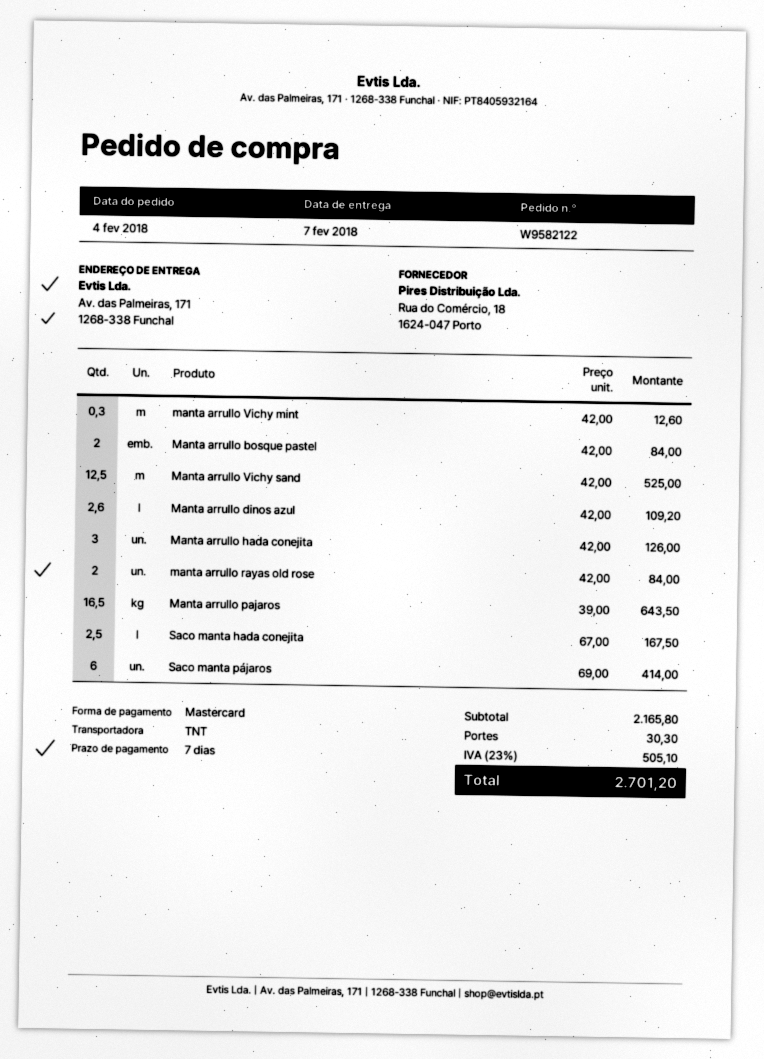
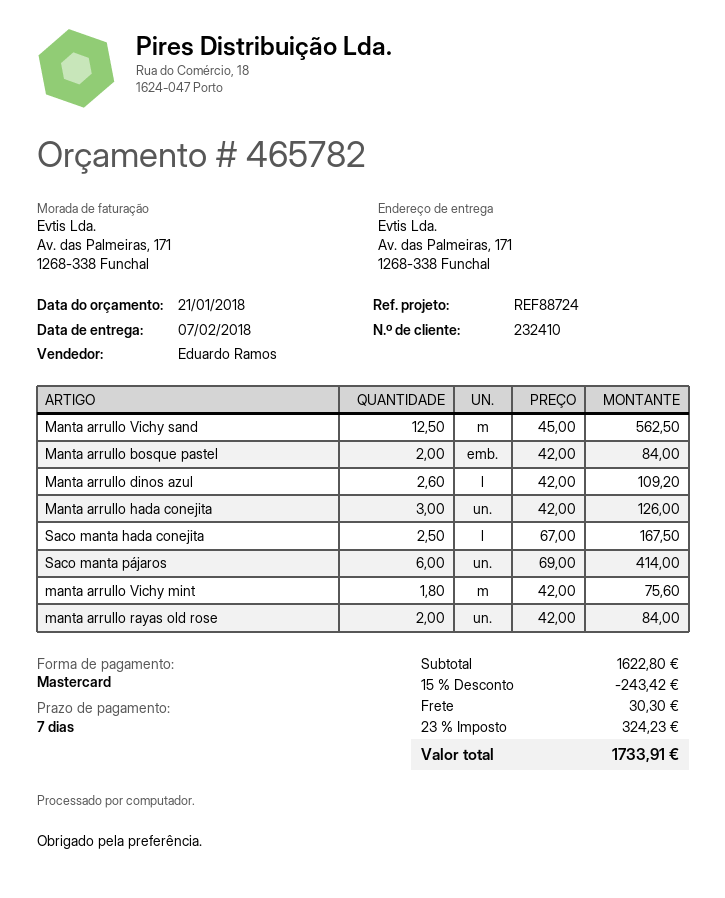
manta arrullo Vichy mint: 0.3 x 42.00 = 12.60 -> 1.8 x 42.00 = 75.60
Manta arrullo Vichy sand: 12.5 x 42.00 = 525.00 -> 12.5 x 45.00 = 562.50
Manta arrullo pajaros: 16.5 x 39.00 = 643.50 -> none
subtotal: 2165.80 -> 1622.80
discount: none -> 15% = 243.42
tax: 23% = 505.10 -> 23% = 324.23
total: 2701.20 -> 1733.91

